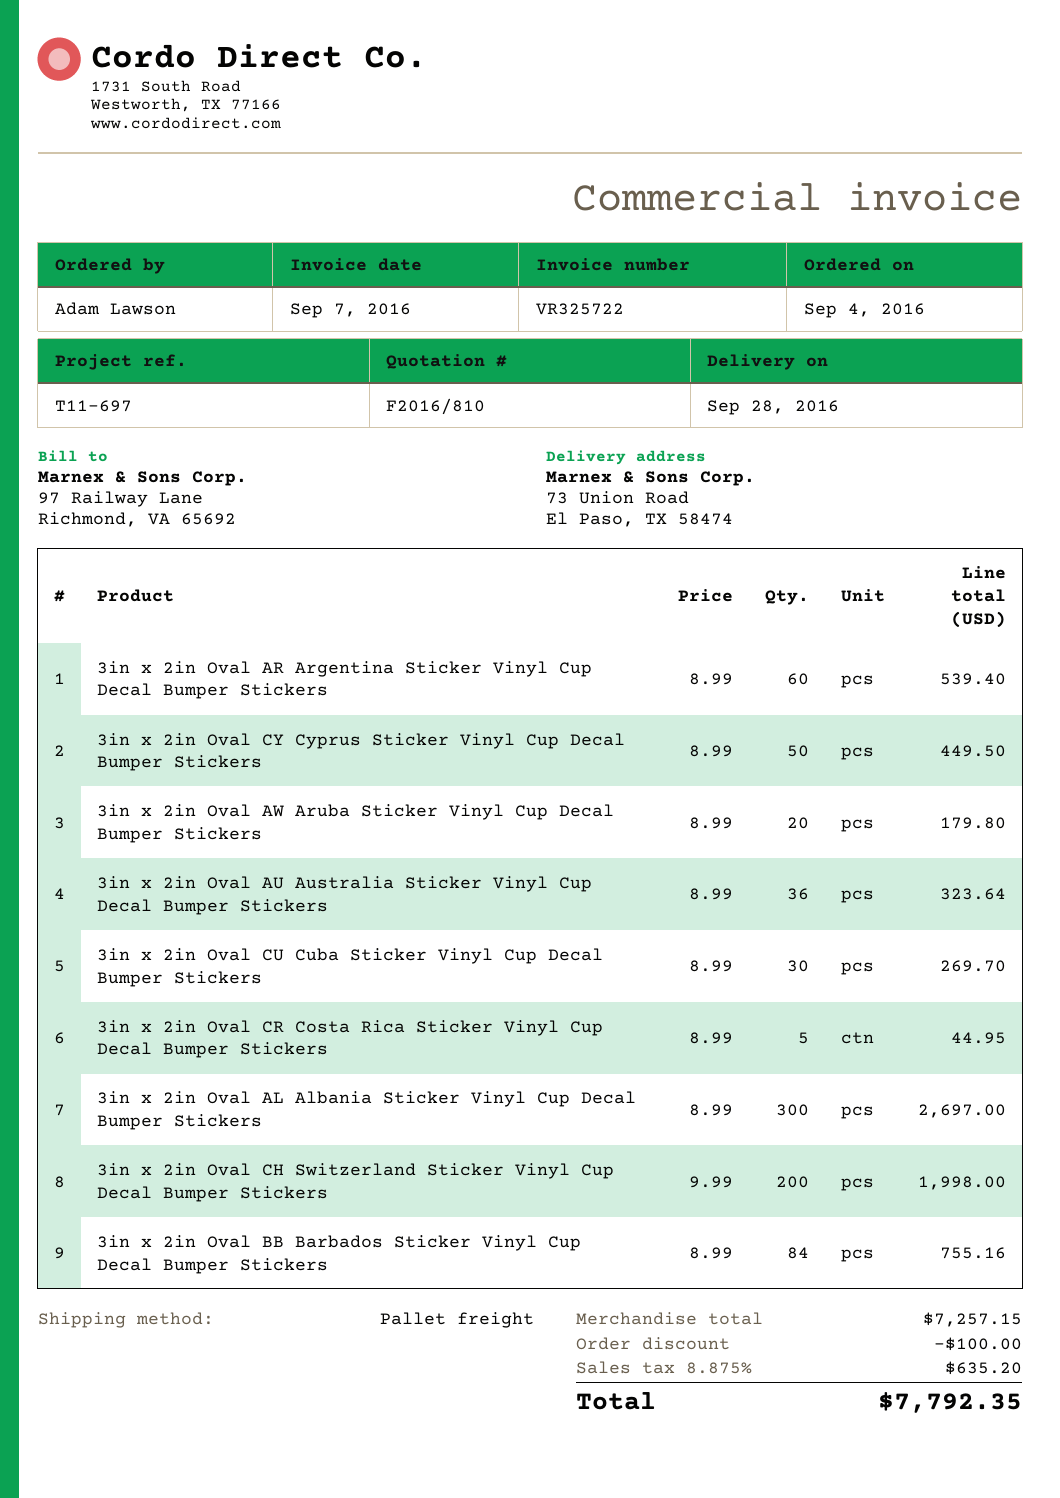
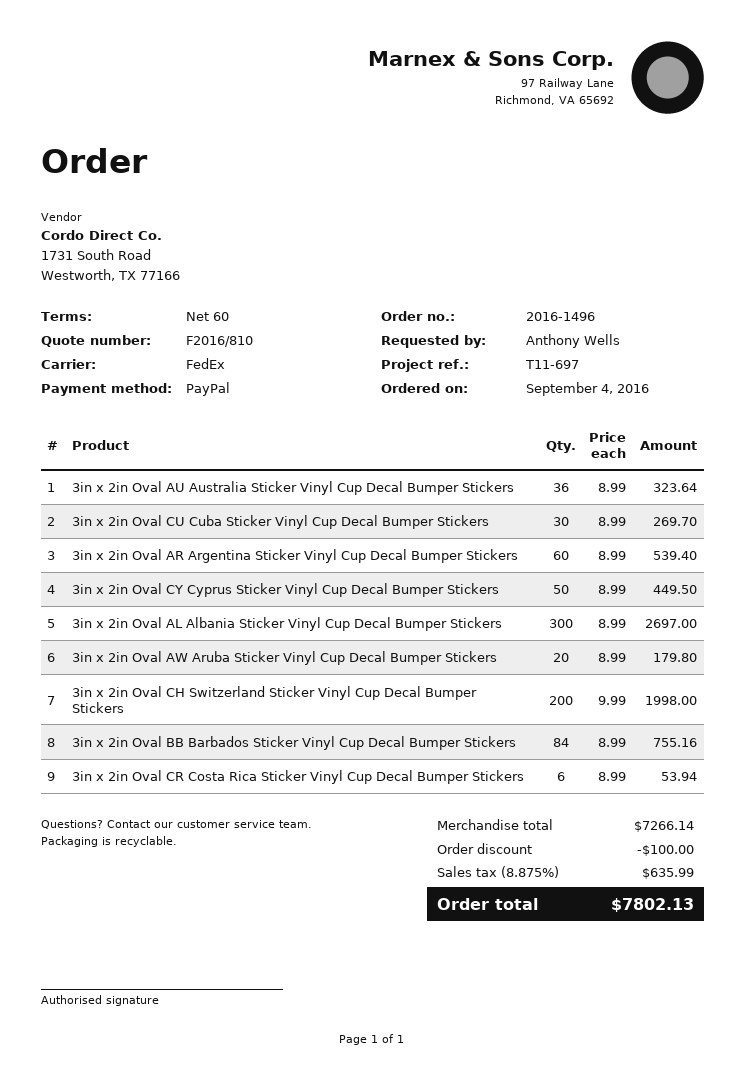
ordered by: Adam Lawson -> Anthony Wells
shipping method: pallet freight -> FedEx
3in x 2in Oval CR Costa Rica Sticker Vinyl Cup Decal Bumper Stickers: 5 x 8.99 = 44.95 -> 6 x 8.99 = 53.94
subtotal: 7257.15 -> 7266.14
tax: 8.875% = 635.20 -> 8.875% = 635.99
total: 7792.35 -> 7802.13

